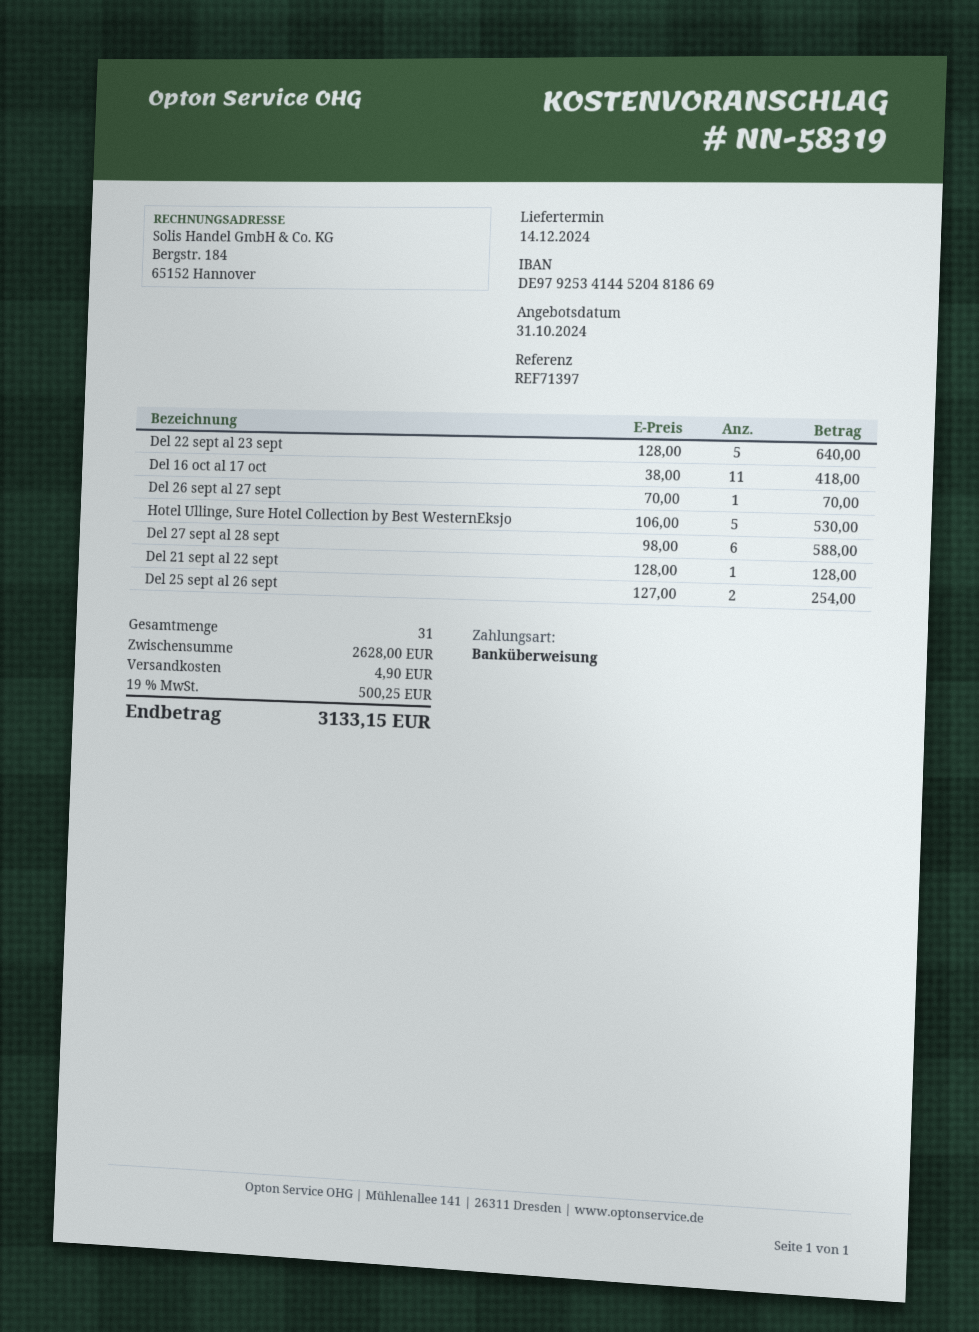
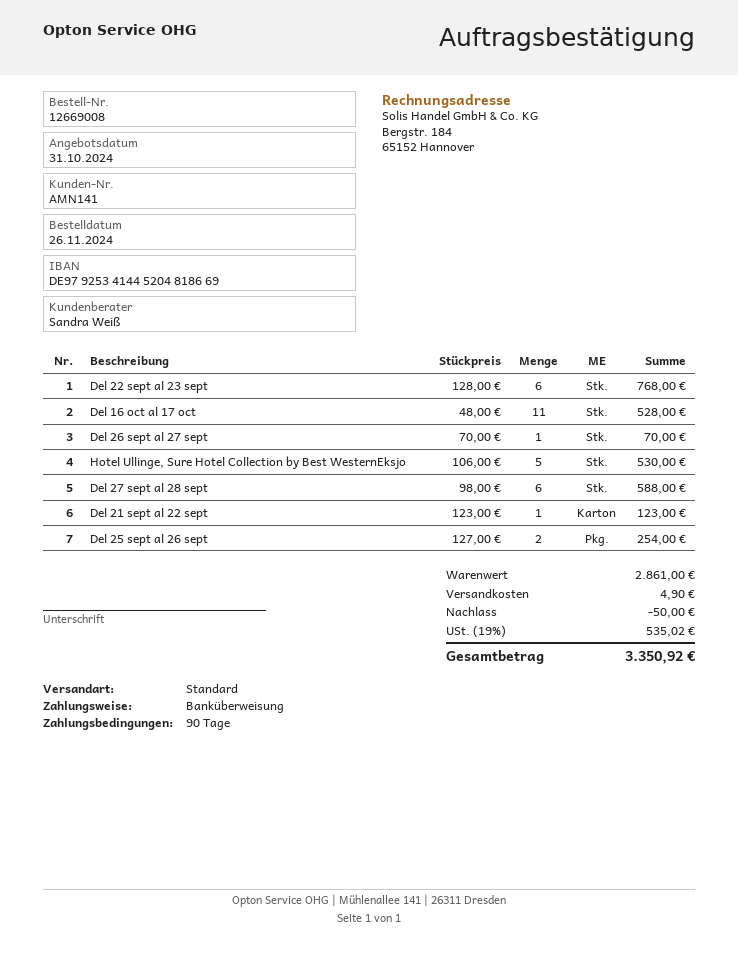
Del 22 sept al 23 sept: 5 x 128.00 = 640.00 -> 6 x 128.00 = 768.00
Del 16 oct al 17 oct: 11 x 38.00 = 418.00 -> 11 x 48.00 = 528.00
Del 21 sept al 22 sept: 1 x 128.00 = 128.00 -> 1 x 123.00 = 123.00
subtotal: 2628.00 -> 2861.00
discount: none -> 50.00
tax: 19% = 500.25 -> 19% = 535.02
total: 3133.15 -> 3350.92

